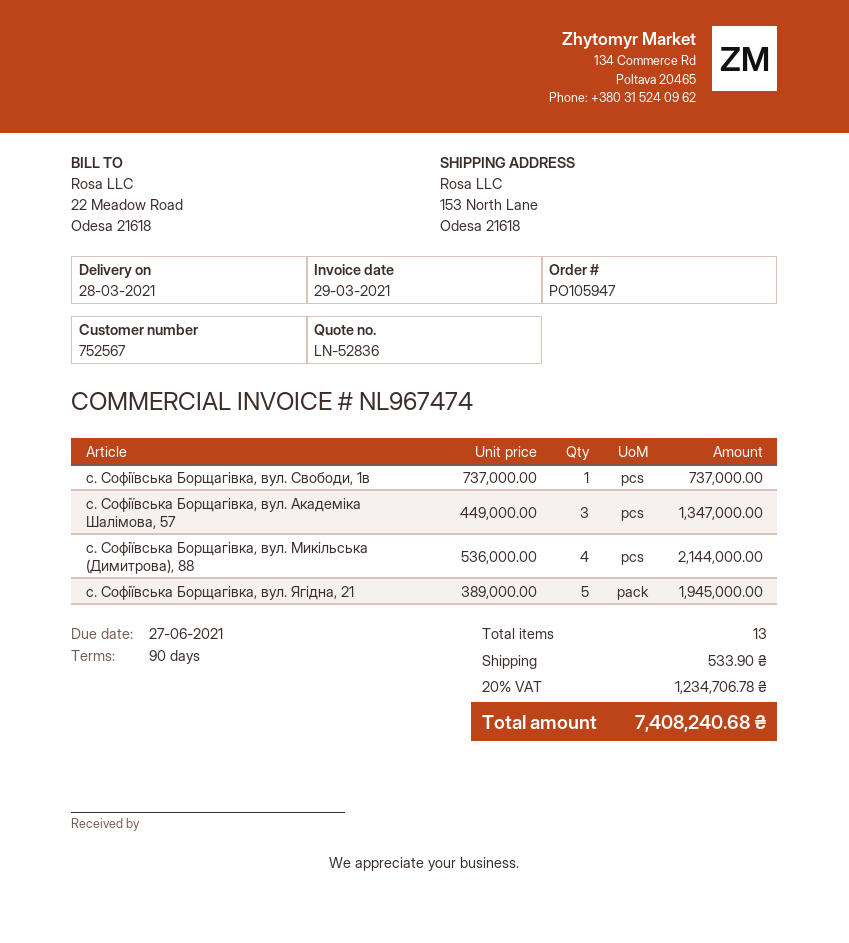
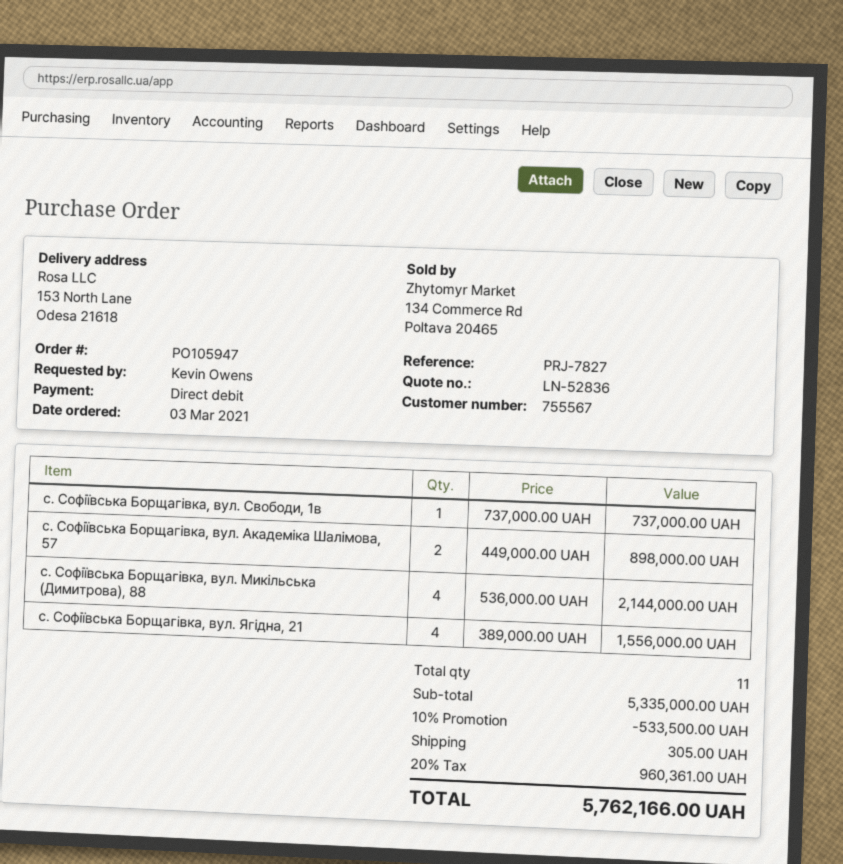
customer number: 752567 -> 755567
с. Софіївська Борщагівка, вул. Академіка Шалімова, 57: 3 x 449000.00 = 1347000.00 -> 2 x 449000.00 = 898000.00
с. Софіївська Борщагівка, вул. Ягідна, 21: 5 x 389000.00 = 1945000.00 -> 4 x 389000.00 = 1556000.00
total quantity: 13 -> 11
discount: none -> 10% = 533500.00
shipping: 533.90 -> 305.00
tax: 20% = 1234706.78 -> 20% = 960361.00
total: 7408240.68 -> 5762166.00

